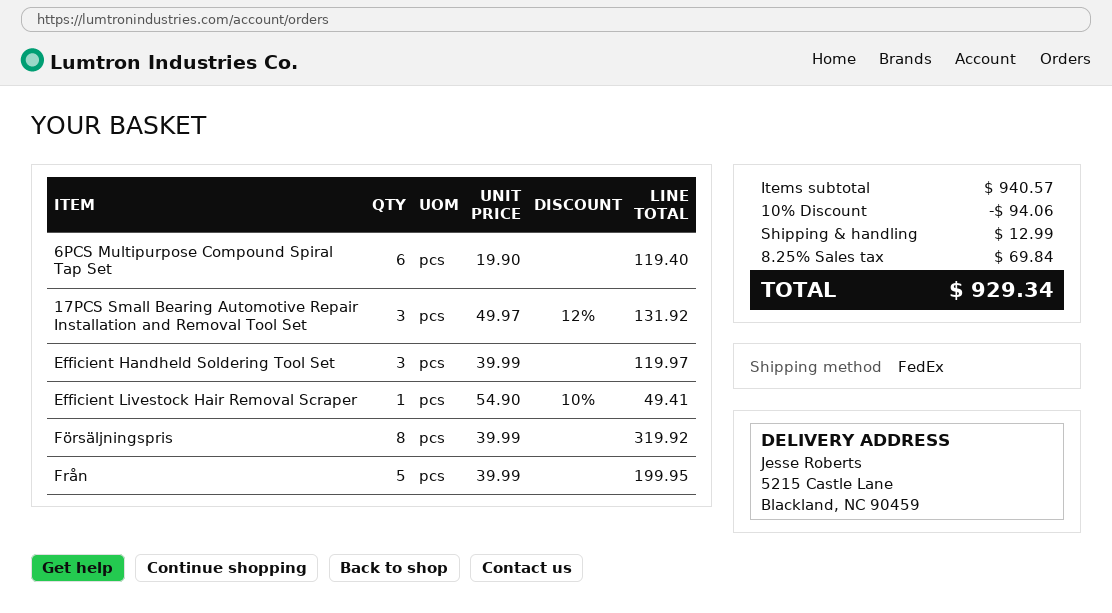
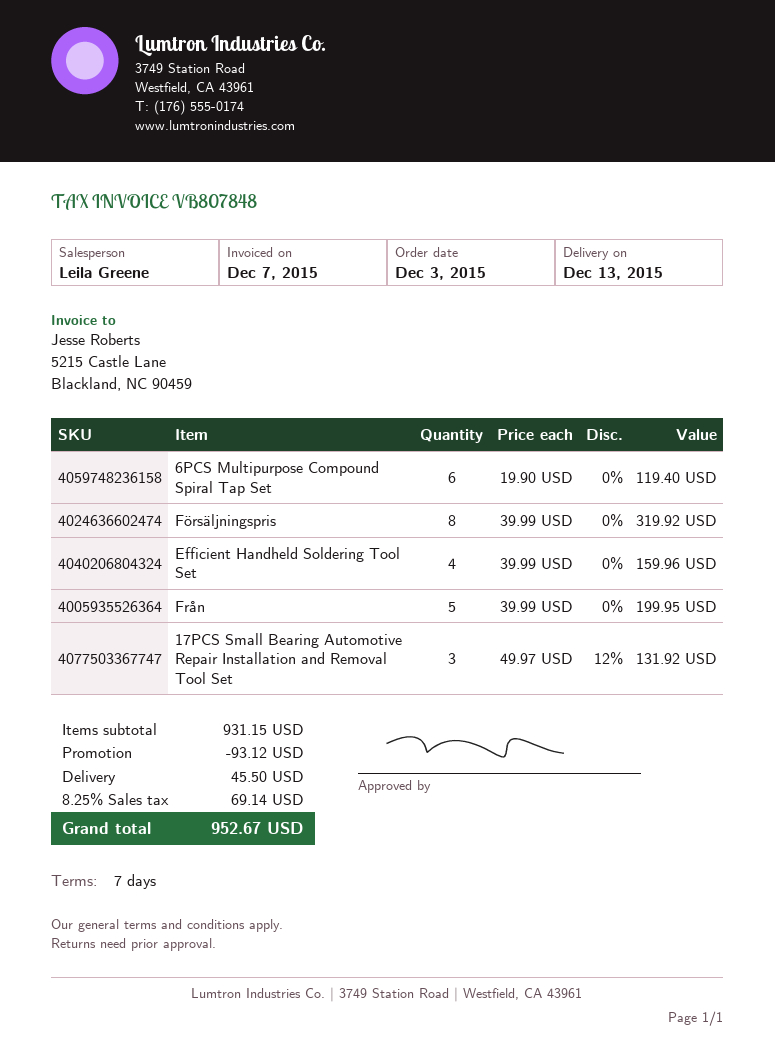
Efficient Handheld Soldering Tool Set: 3 x 39.99 = 119.97 -> 4 x 39.99 = 159.96
Efficient Livestock Hair Removal Scraper: 1 x 54.90 - 10% = 49.41 -> none
subtotal: 940.57 -> 931.15
discount: 94.06 -> 93.12
shipping: 12.99 -> 45.50
tax: 8.25% = 69.84 -> 8.25% = 69.14
total: 929.34 -> 952.67

